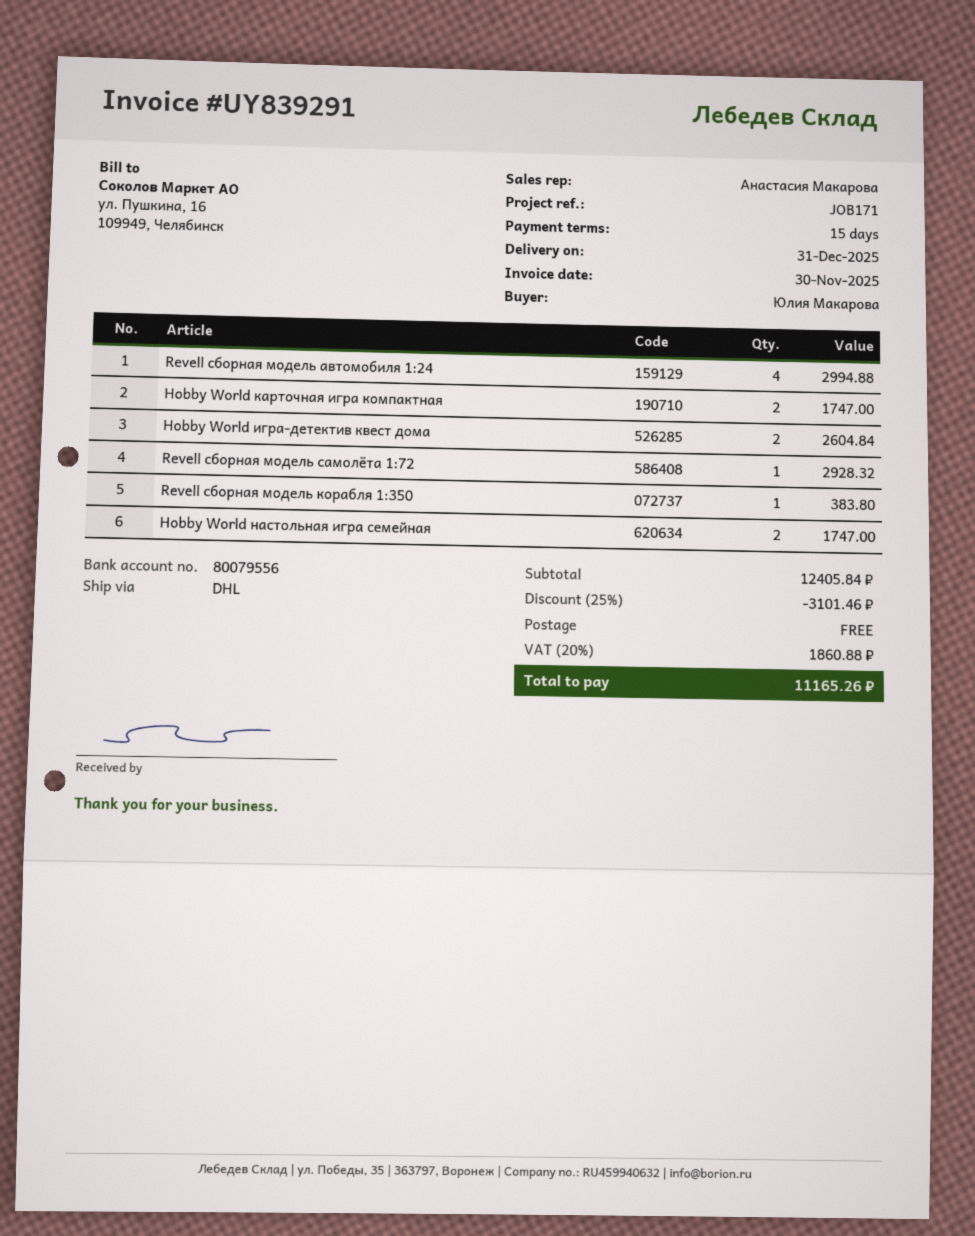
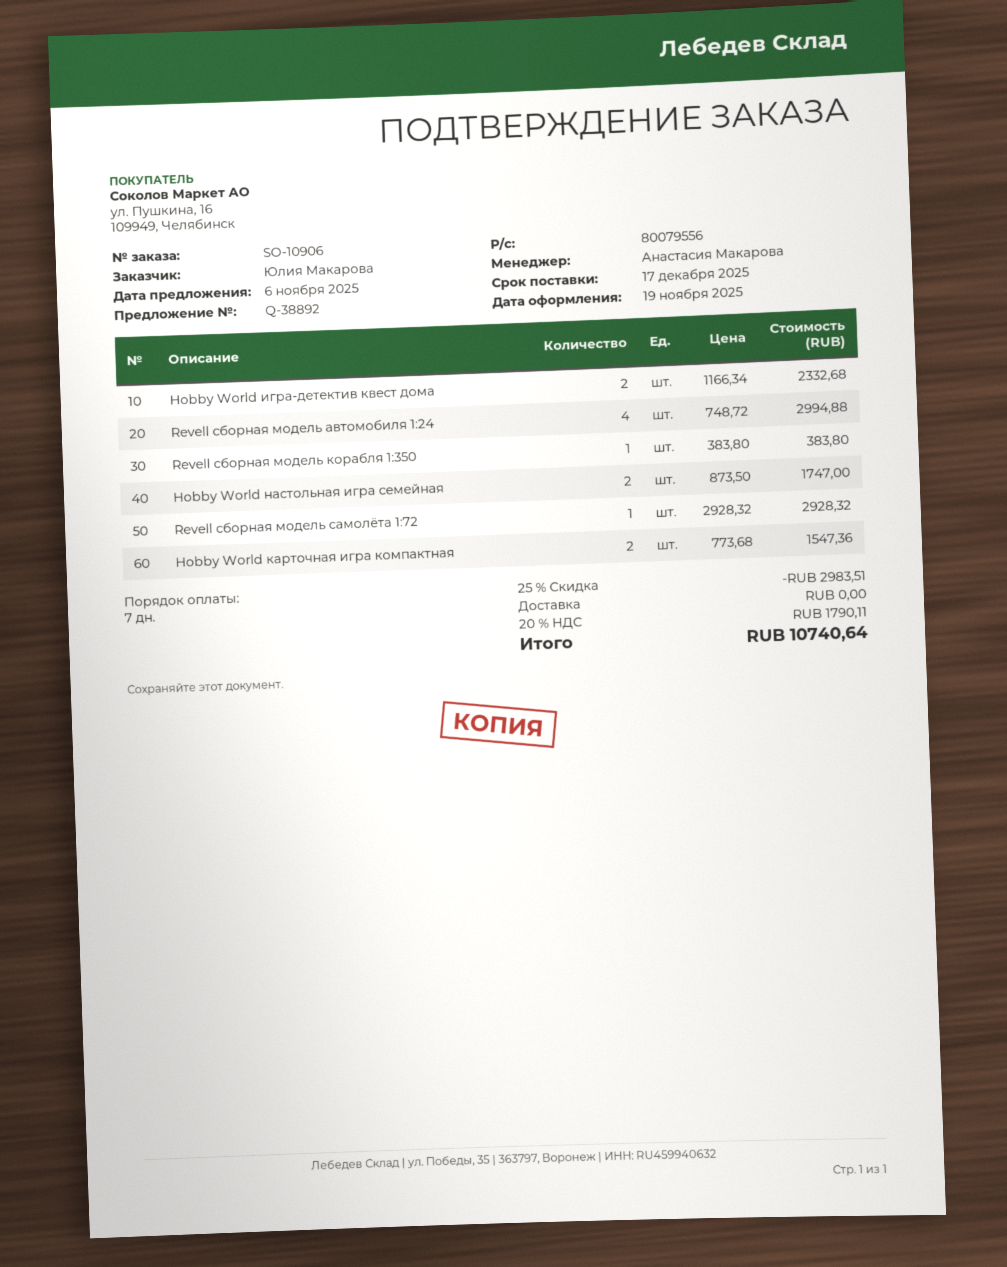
delivery date: 2025-12-31 -> 2025-12-17
payment terms: 15 days -> 7 days
Hobby World карточная игра компактная: 2 for 1747.00 -> 2 for 1547.36
Hobby World игра-детектив квест дома: 2 for 2604.84 -> 2 for 2332.68
discount: 25% = 3101.46 -> 25% = 2983.51
tax: 20% = 1860.88 -> 20% = 1790.11
total: 11165.26 -> 10740.64

